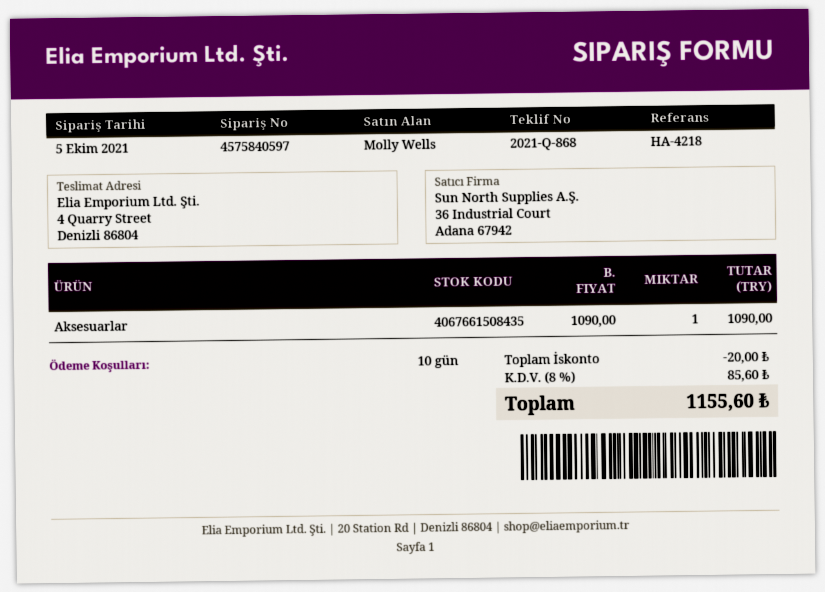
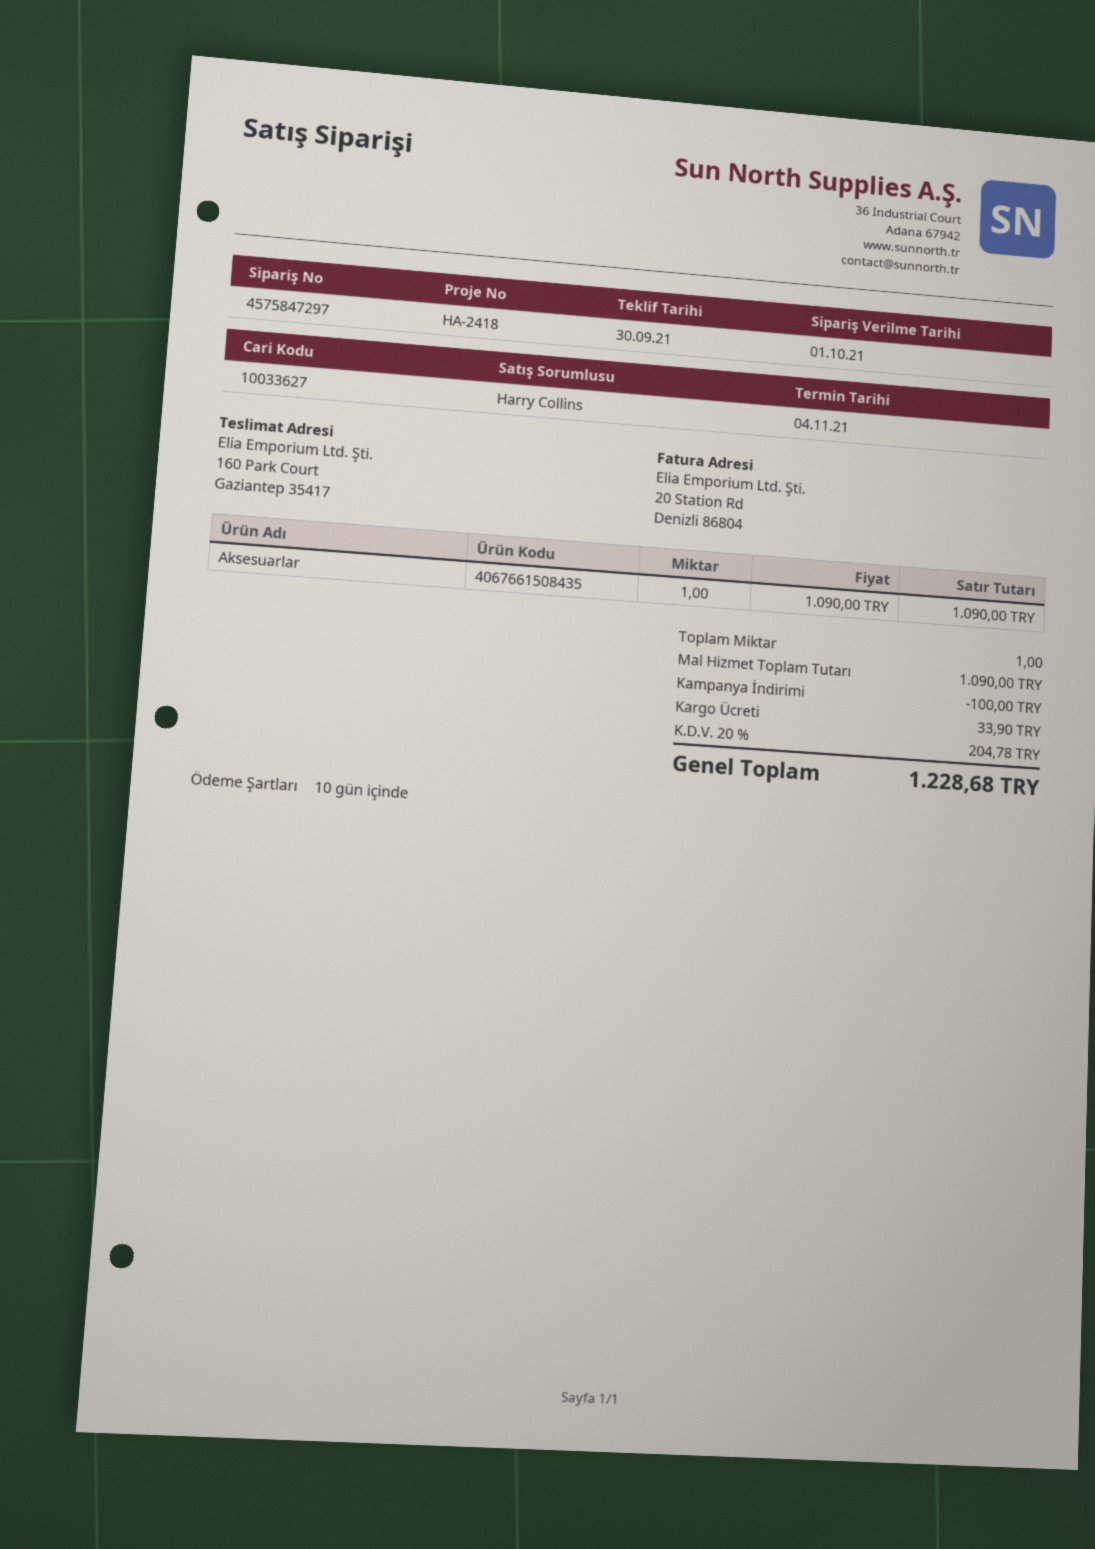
order number: 4575840597 -> 4575847297
order date: 2021-10-05 -> 2021-10-01
reference: HA-4218 -> HA-2418
ship to: 4 Quarry Street, Denizli 86804 -> 160 Park Court, Gaziantep 35417
discount: 20.00 -> 100.00
shipping: none -> 33.90
tax: 8% = 85.60 -> 20% = 204.78
total: 1155.60 -> 1228.68

